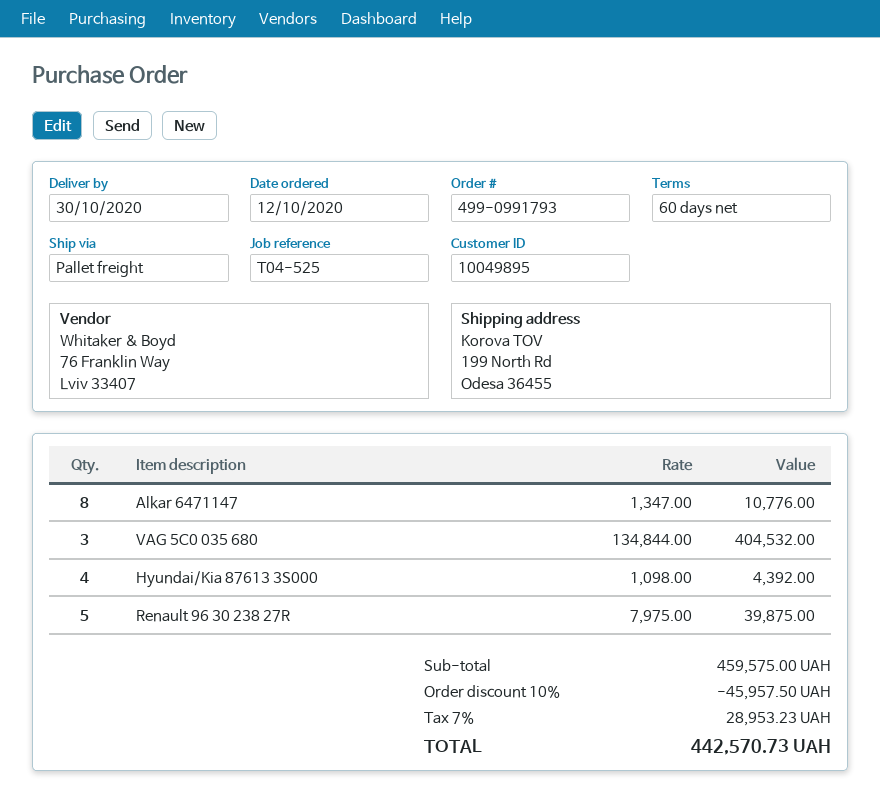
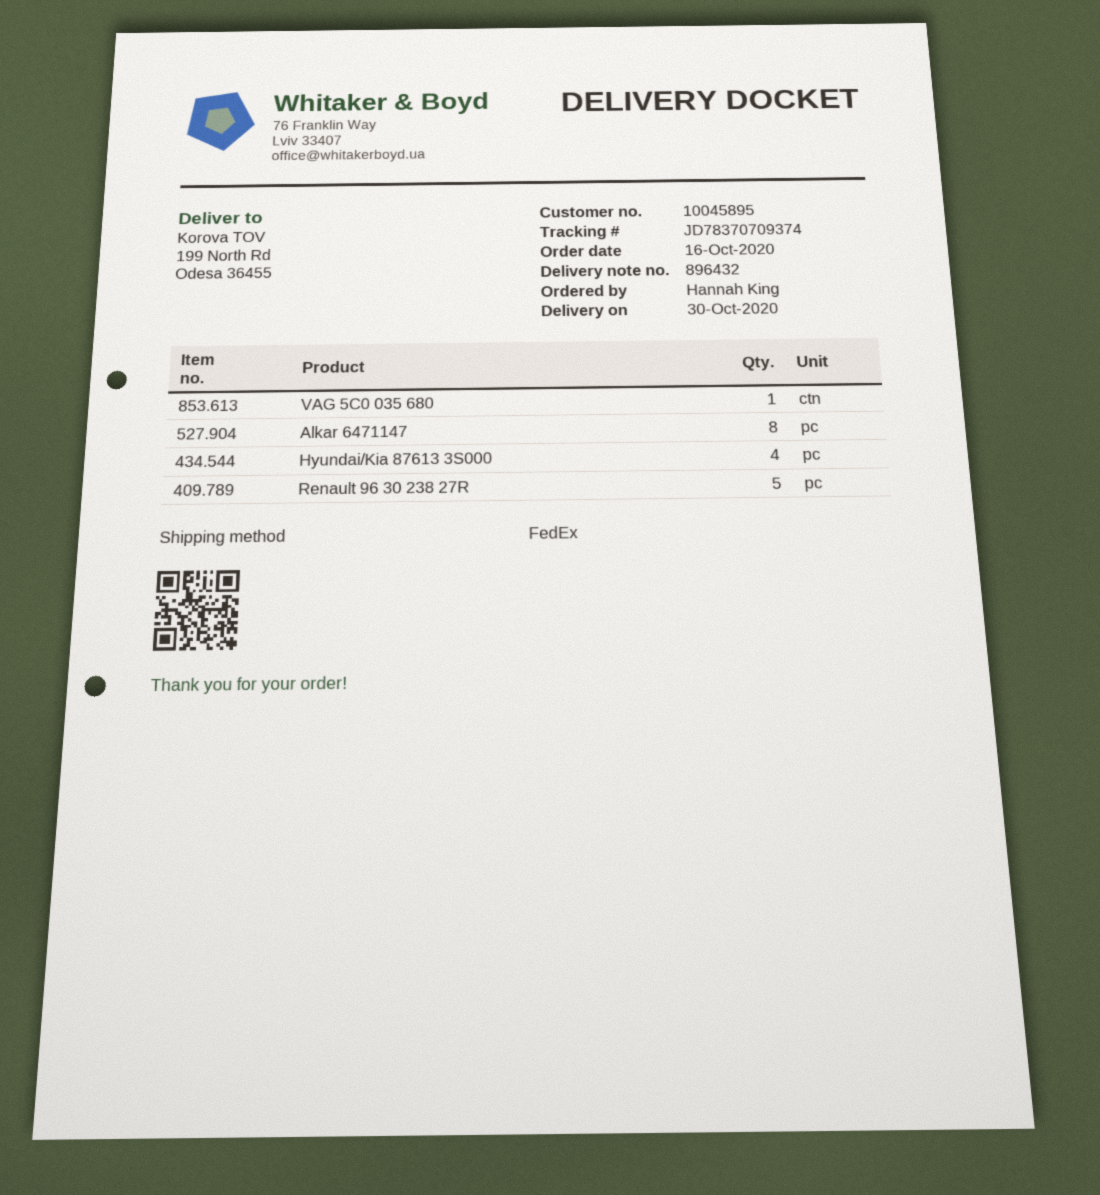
order date: 2020-10-12 -> 2020-10-16
customer number: 10049895 -> 10045895
shipping method: pallet freight -> FedEx
VAG 5C0 035 680: 3 -> 1

